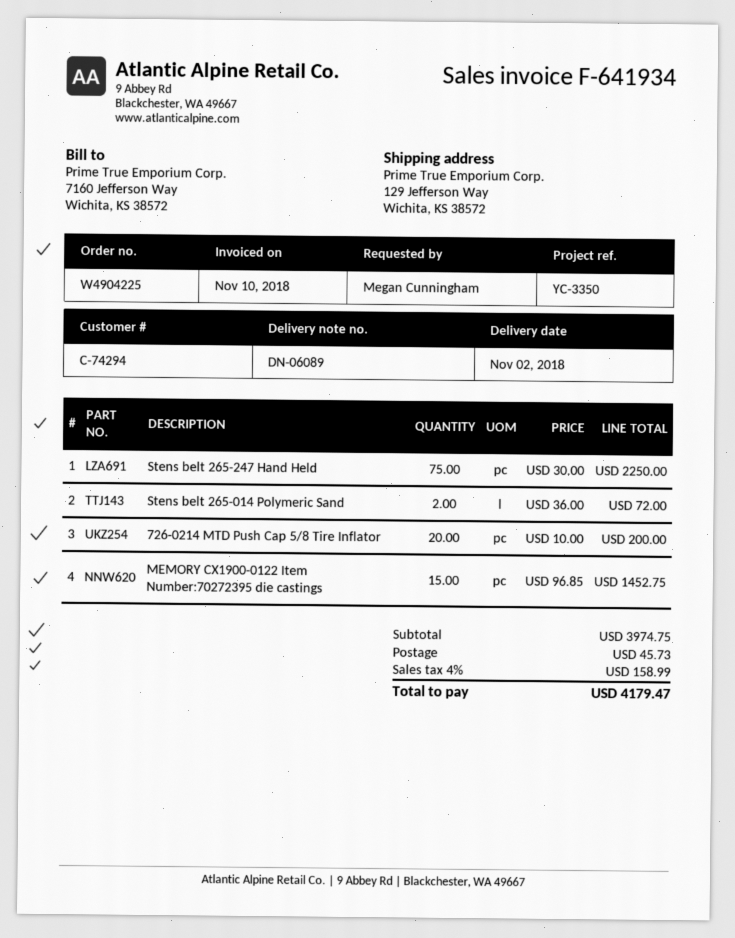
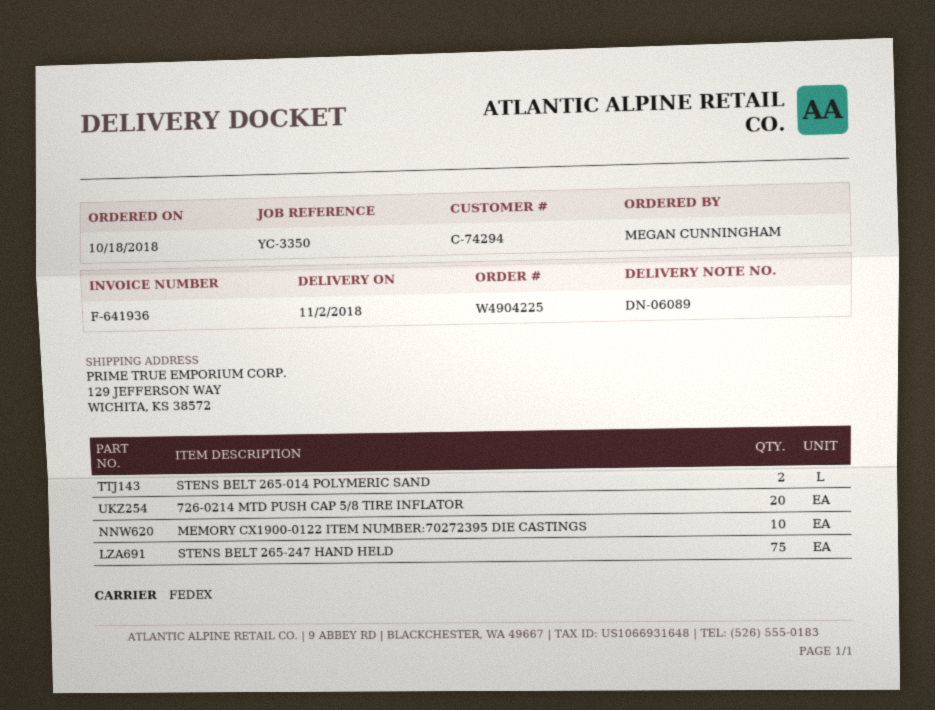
invoice number: F-641934 -> F-641936
MEMORY CX1900-0122 Item Number:70272395 die castings: 15 -> 10

